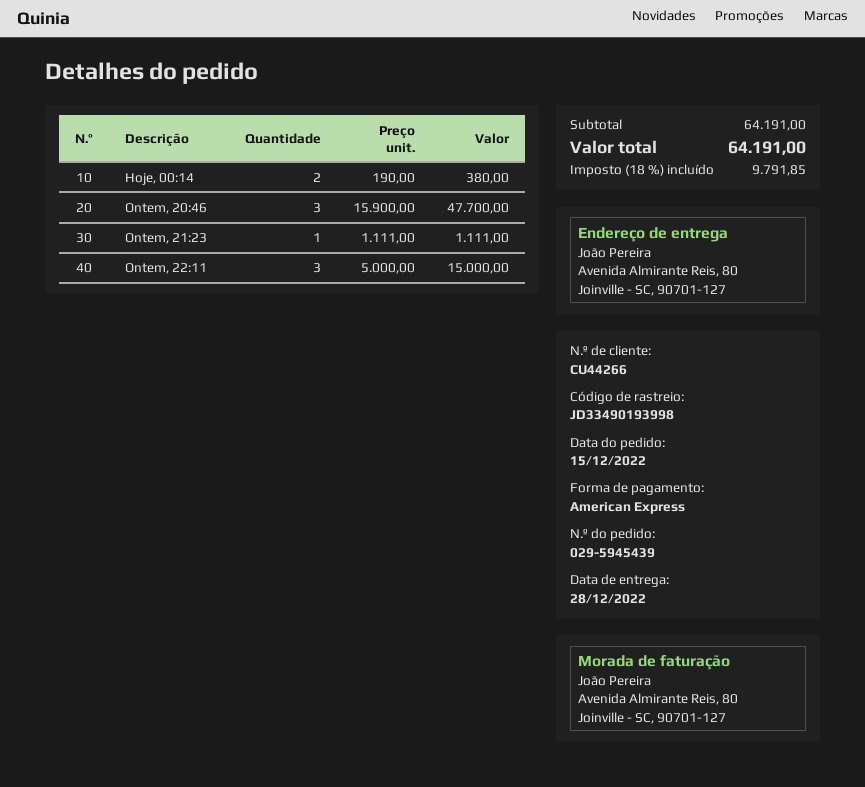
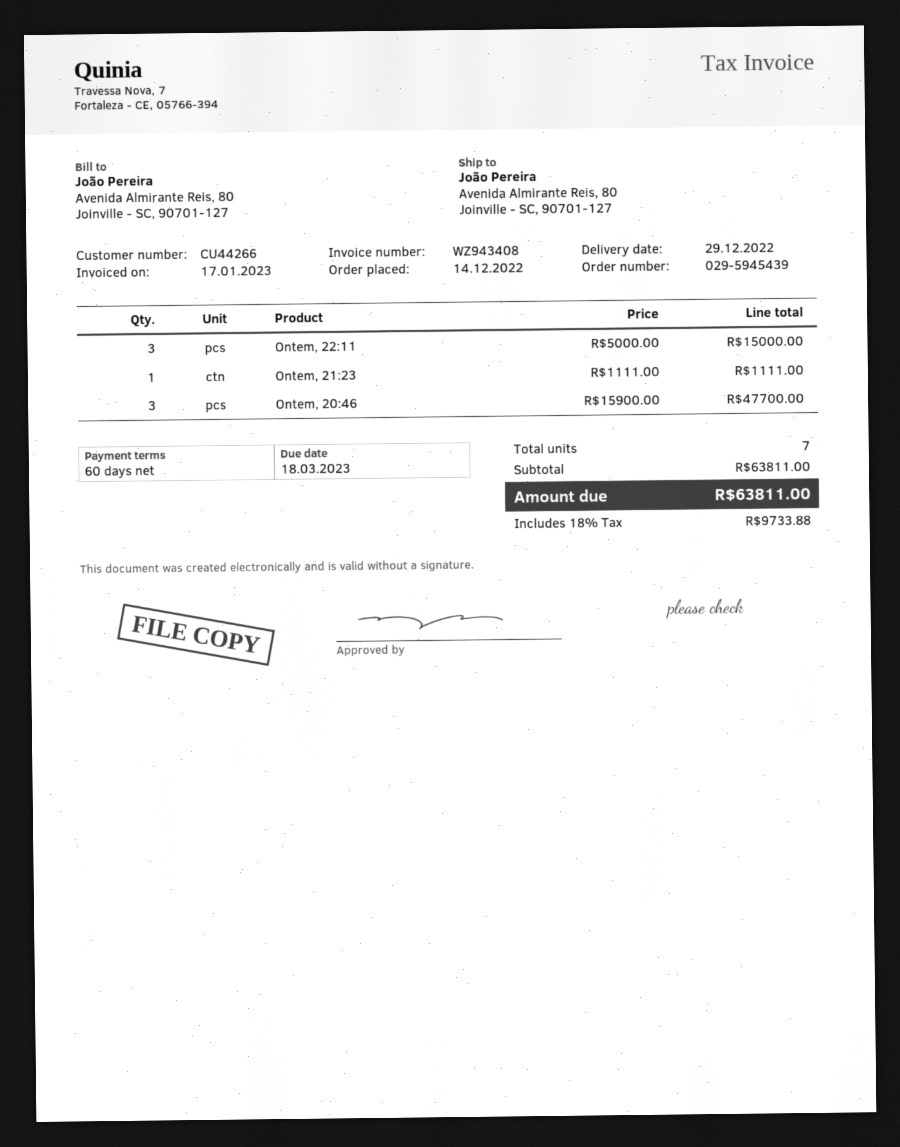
order date: 2022-12-15 -> 2022-12-14
delivery date: 2022-12-28 -> 2022-12-29
Hoje, 00:14: 2 x 190.00 = 380.00 -> none
subtotal: 64191.00 -> 63811.00
tax: 18% = 9791.85 -> 18% = 9733.88
total: 64191.00 -> 63811.00

